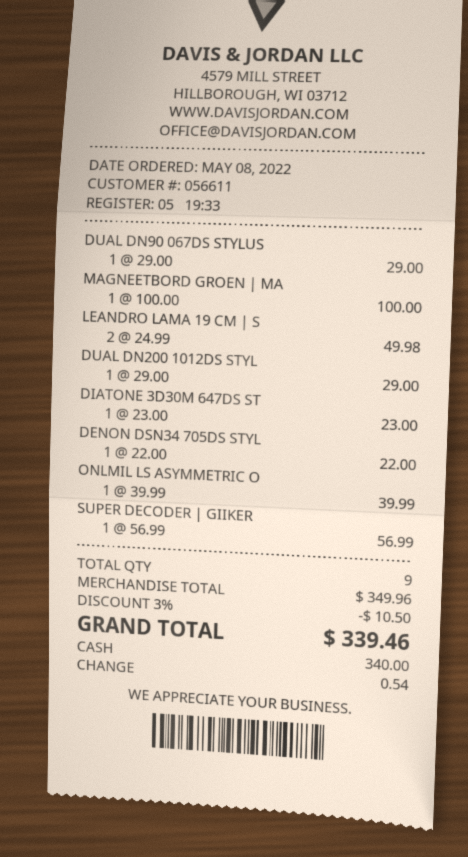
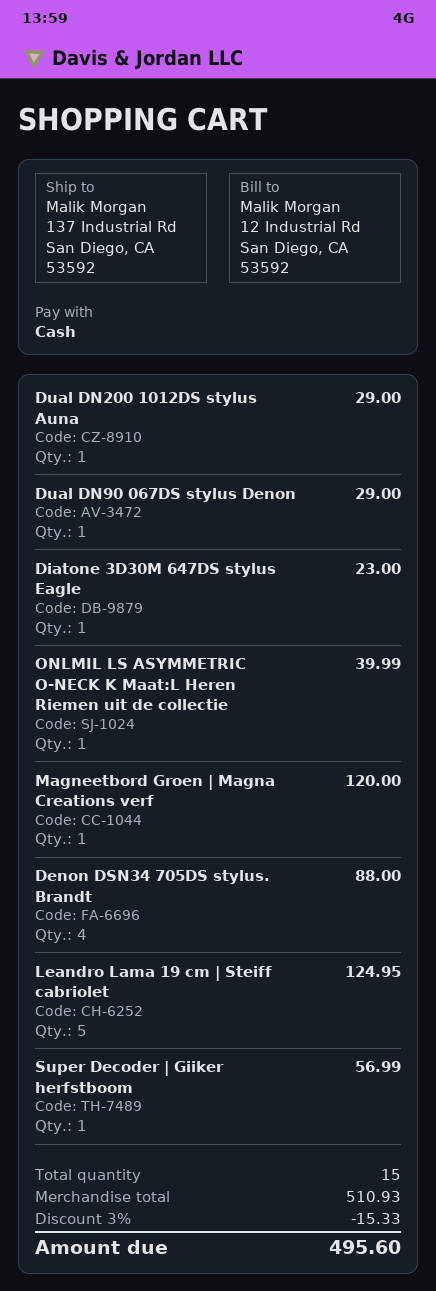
MAGNEETBORD GROEN | MA: 1 for 100.00 -> 1 for 120.00
LEANDRO LAMA 19 CM | S: 2 for 49.98 -> 5 for 124.95
DENON DSN34 705DS STYL: 1 for 22.00 -> 4 for 88.00
total quantity: 9 -> 15
subtotal: 349.96 -> 510.93
discount: 3% = 10.50 -> 3% = 15.33
total: 339.46 -> 495.60

